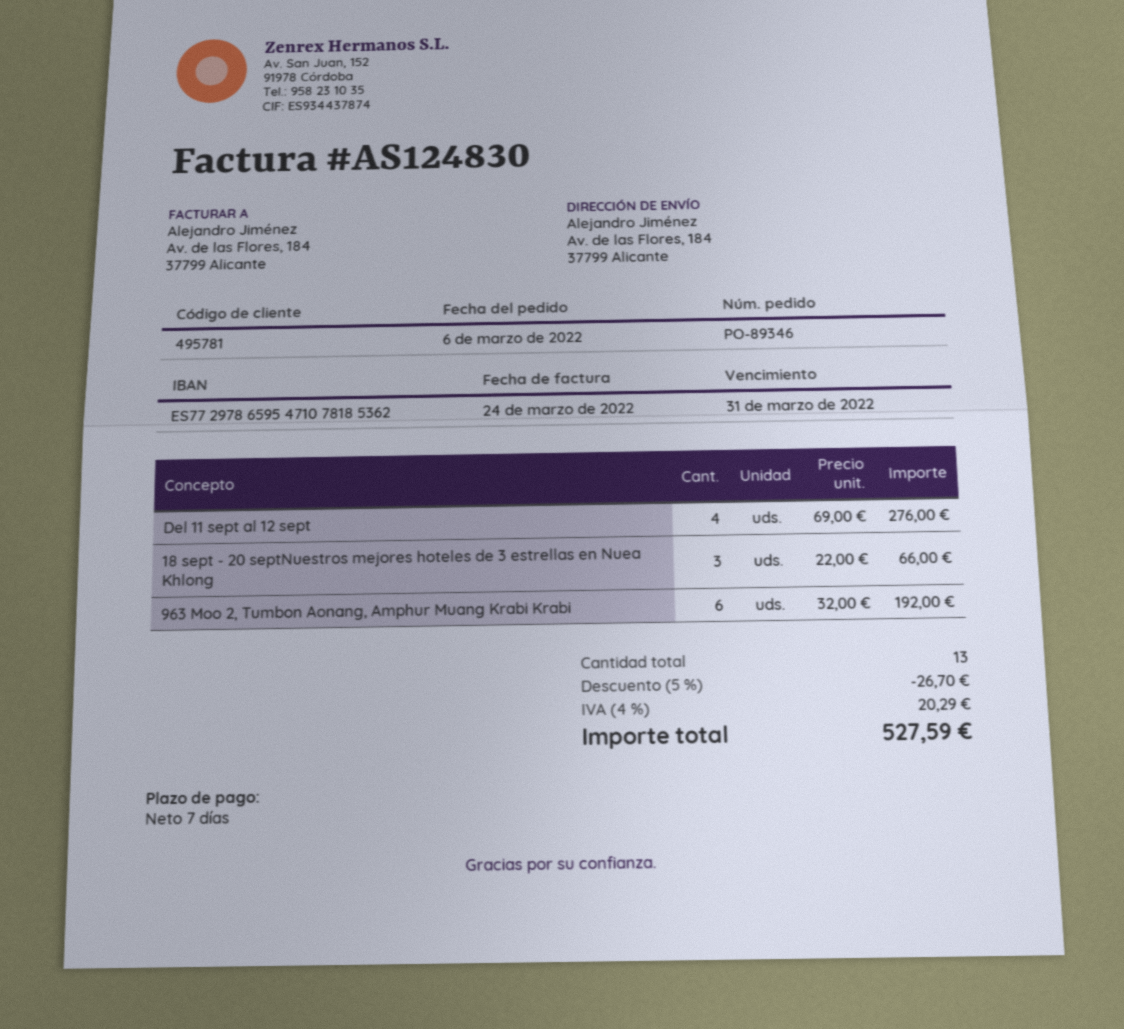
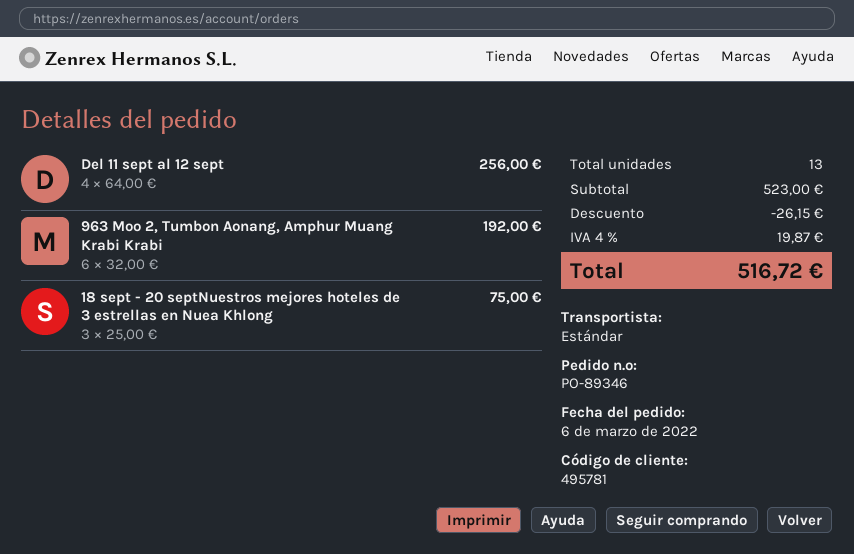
Del 11 sept al 12 sept: 4 x 69.00 = 276.00 -> 4 x 64.00 = 256.00
18 sept - 20 septNuestros mejores hoteles de 3 estrellas en Nuea Khlong: 3 x 22.00 = 66.00 -> 3 x 25.00 = 75.00
discount: 26.70 -> 26.15
tax: 4% = 20.29 -> 4% = 19.87
total: 527.59 -> 516.72

